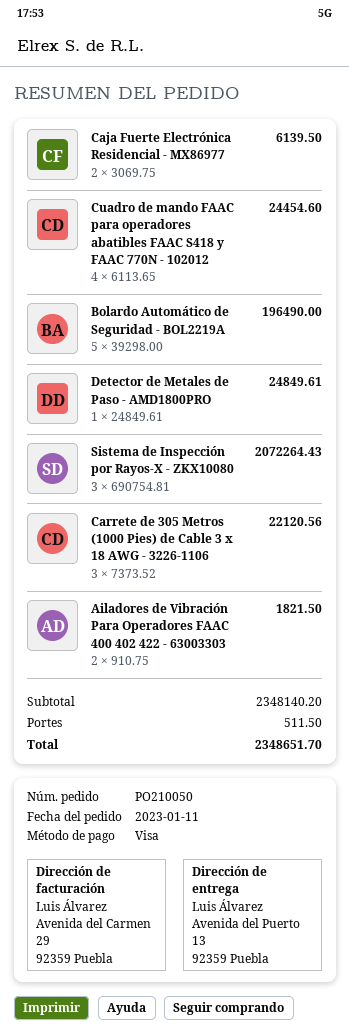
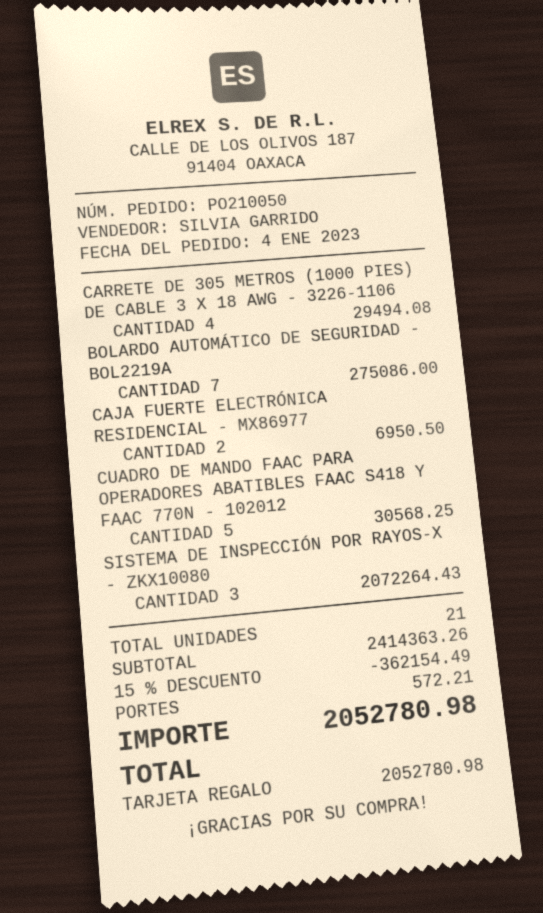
order date: 2023-01-11 -> 2023-01-04
payment method: Visa -> gift card
Caja Fuerte Electrónica Residencial - MX86977: 2 for 6139.50 -> 2 for 6950.50
Cuadro de mando FAAC para operadores abatibles FAAC S418 y FAAC 770N - 102012: 4 for 24454.60 -> 5 for 30568.25
Bolardo Automático de Seguridad - BOL2219A: 5 for 196490.00 -> 7 for 275086.00
Detector de Metales de Paso - AMD1800PRO: 1 for 24849.61 -> none
Carrete de 305 Metros (1000 Pies) de Cable 3 x 18 AWG - 3226-1106: 3 for 22120.56 -> 4 for 29494.08
Ailadores de Vibración Para Operadores FAAC 400 402 422 - 63003303: 2 for 1821.50 -> none
subtotal: 2348140.20 -> 2414363.26
discount: none -> 15% = 362154.49
shipping: 511.50 -> 572.21
total: 2348651.70 -> 2052780.98

